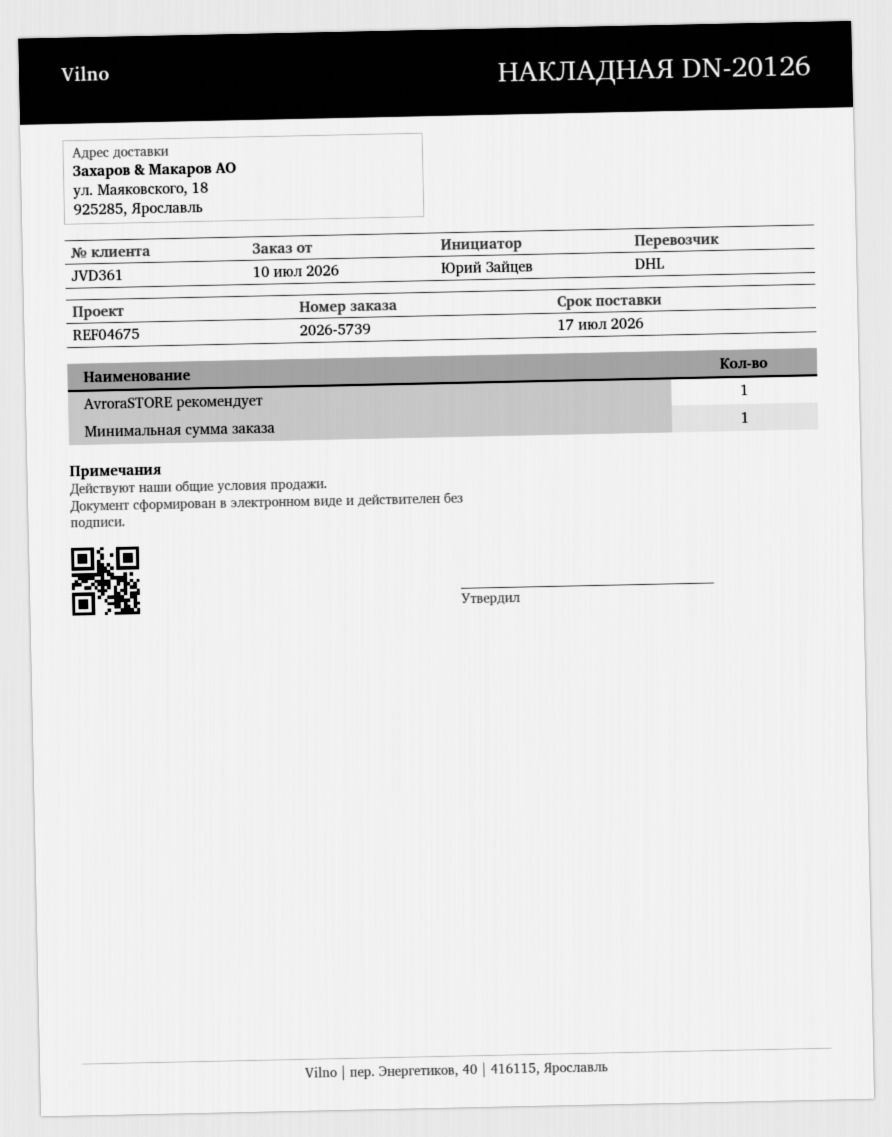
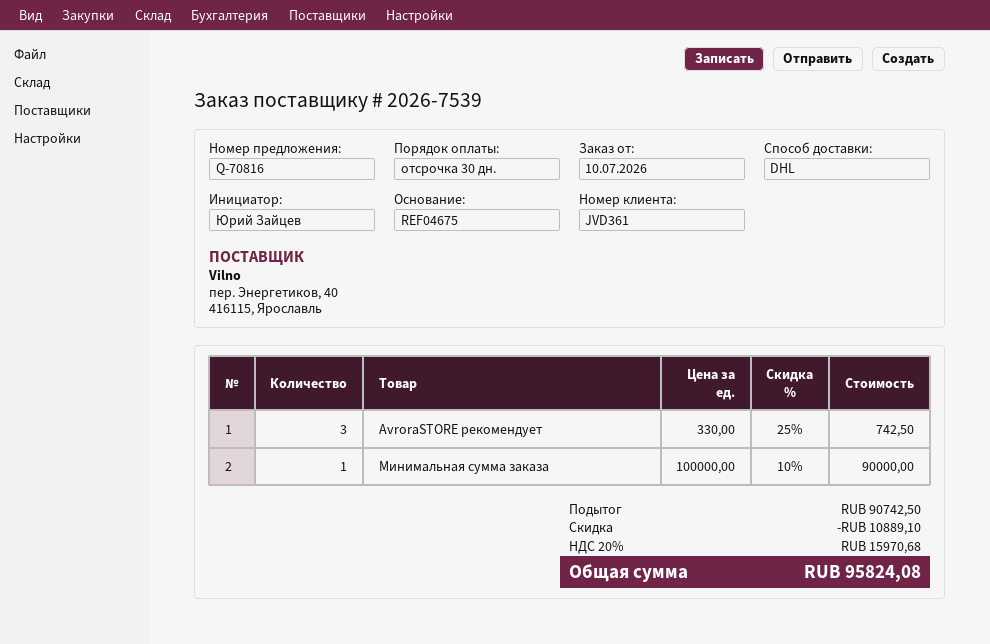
order number: 2026-5739 -> 2026-7539
AvroraSTORE рекомендует: 1 -> 3

